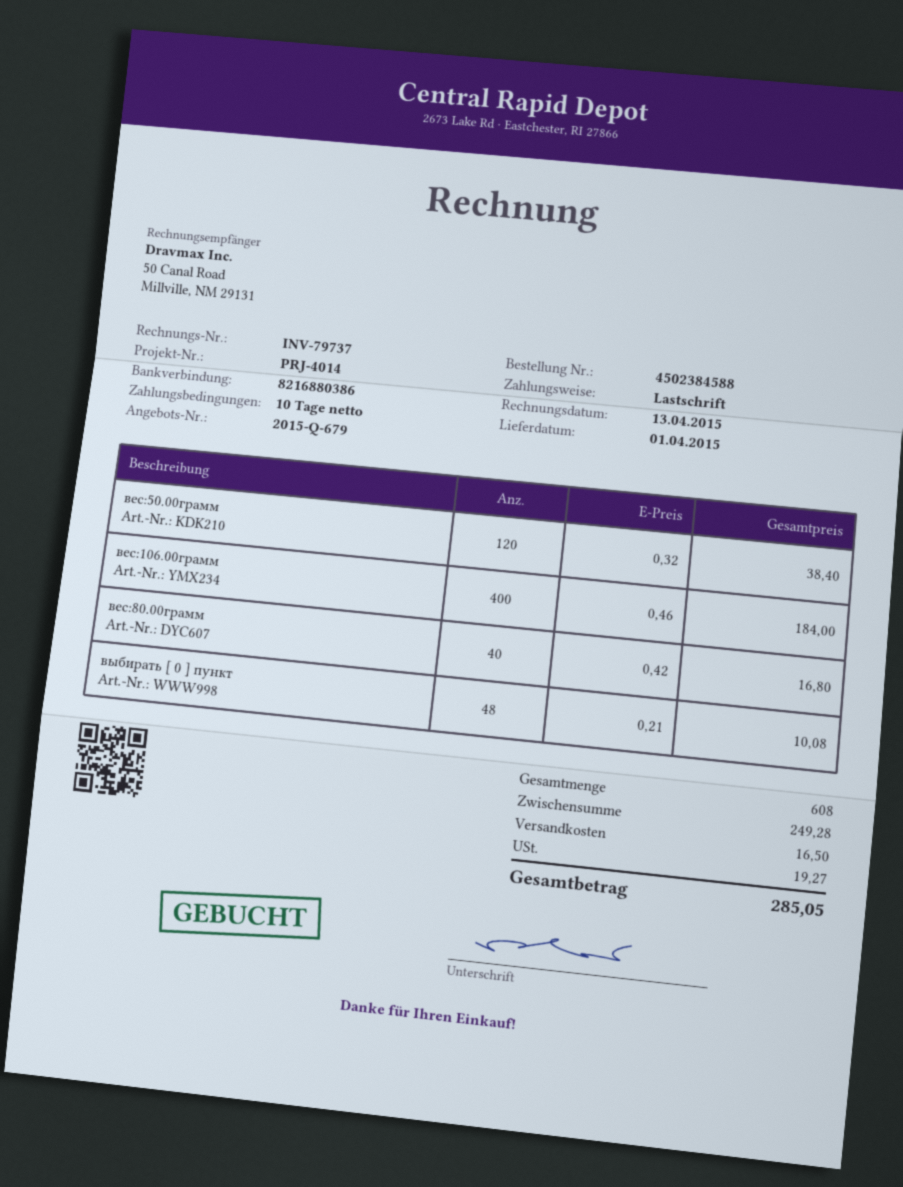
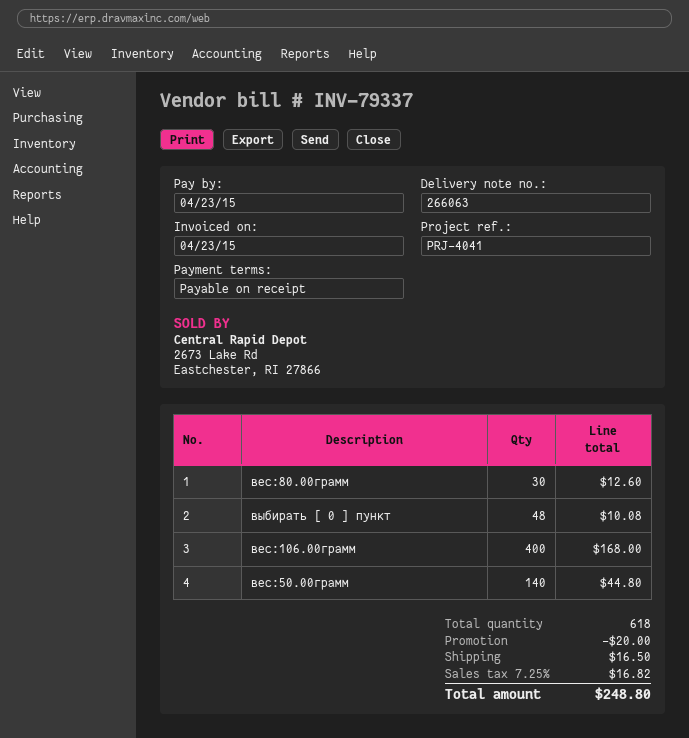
invoice number: INV-79737 -> INV-79337
invoice date: 2015-04-13 -> 2015-04-23
payment terms: 10 days -> on receipt
reference: PRJ-4014 -> PRJ-4041
вес:50.00грамм: 120 for 38.40 -> 140 for 44.80
вес:106.00грамм: 400 for 184.00 -> 400 for 168.00
вес:80.00грамм: 40 for 16.80 -> 30 for 12.60
total quantity: 608 -> 618
discount: none -> 20.00
tax: 19.27 -> 16.82
total: 285.05 -> 248.80

